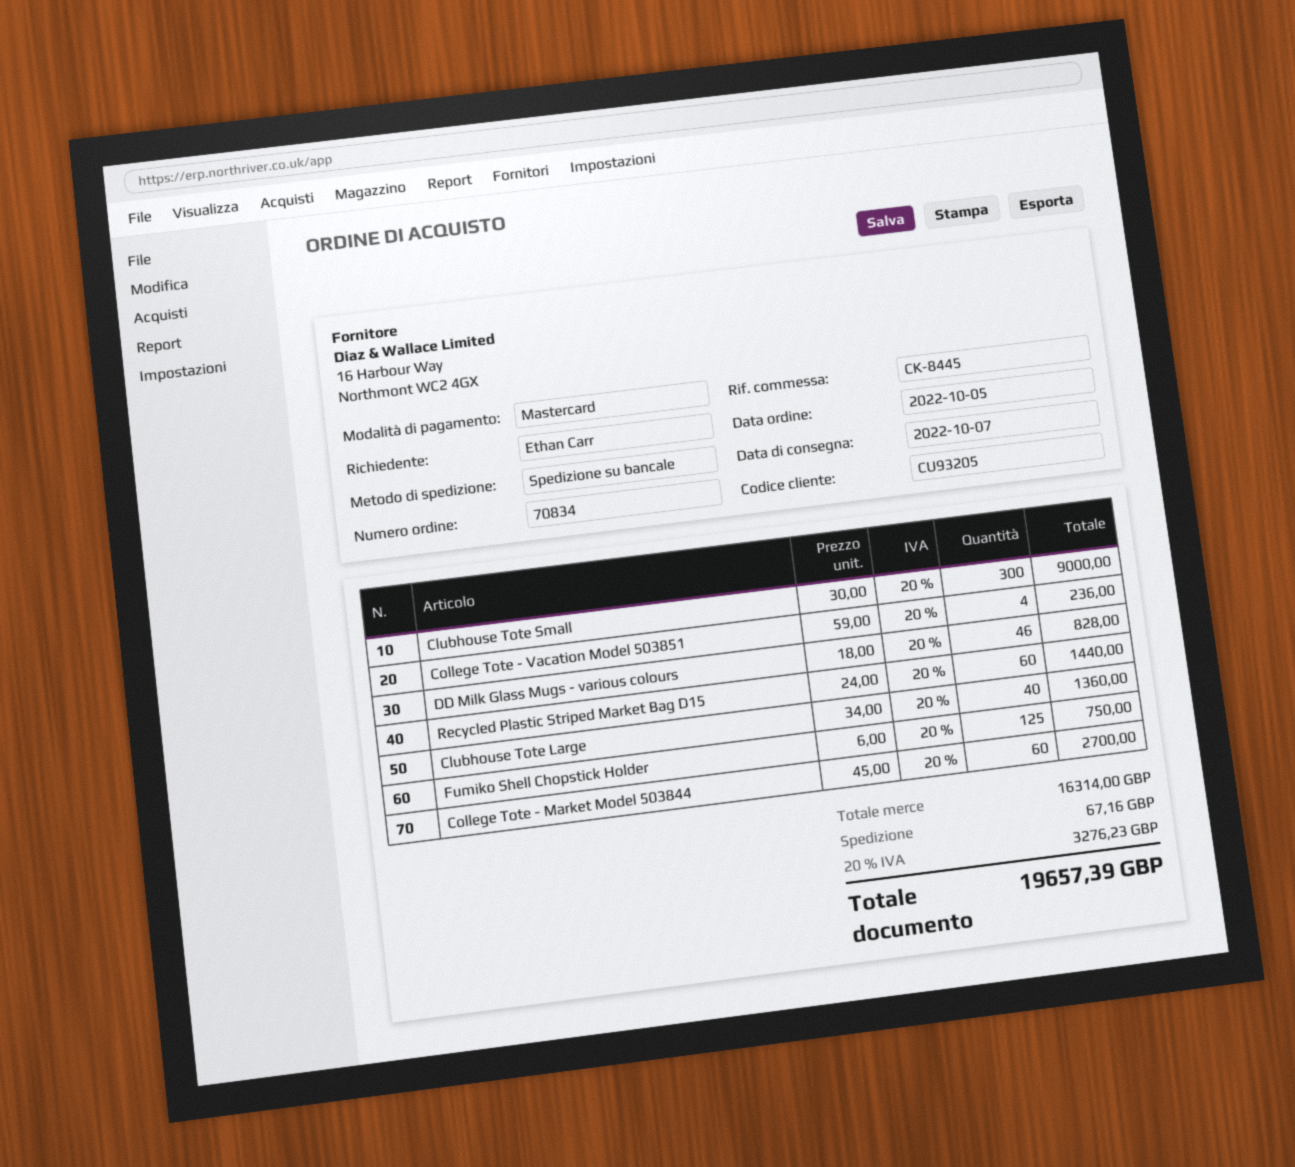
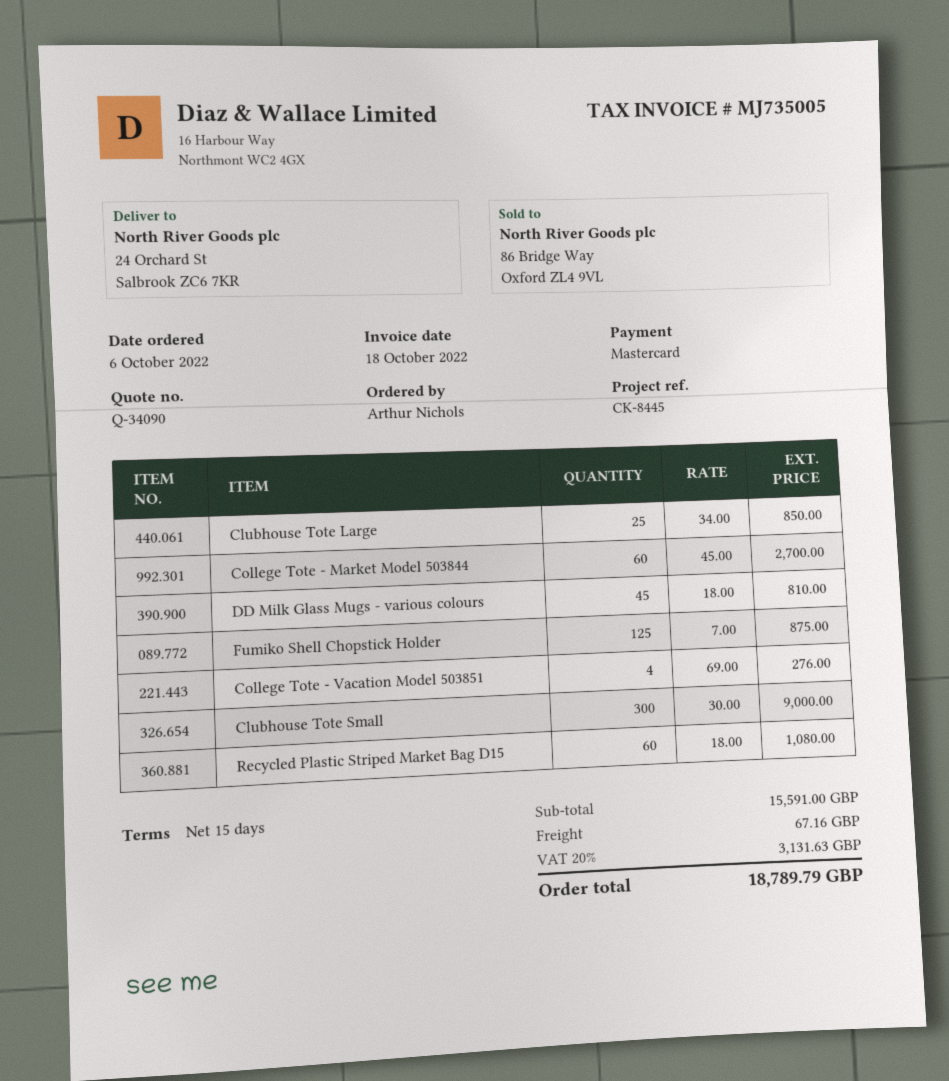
order date: 2022-10-05 -> 2022-10-06
ordered by: Ethan Carr -> Arthur Nichols
College Tote - Vacation Model 503851: 4 x 59.00 = 236.00 -> 4 x 69.00 = 276.00
DD Milk Glass Mugs - various colours: 46 x 18.00 = 828.00 -> 45 x 18.00 = 810.00
Recycled Plastic Striped Market Bag D15: 60 x 24.00 = 1440.00 -> 60 x 18.00 = 1080.00
Clubhouse Tote Large: 40 x 34.00 = 1360.00 -> 25 x 34.00 = 850.00
Fumiko Shell Chopstick Holder: 125 x 6.00 = 750.00 -> 125 x 7.00 = 875.00
subtotal: 16314.00 -> 15591.00
tax: 20% = 3276.23 -> 20% = 3131.63
total: 19657.39 -> 18789.79

